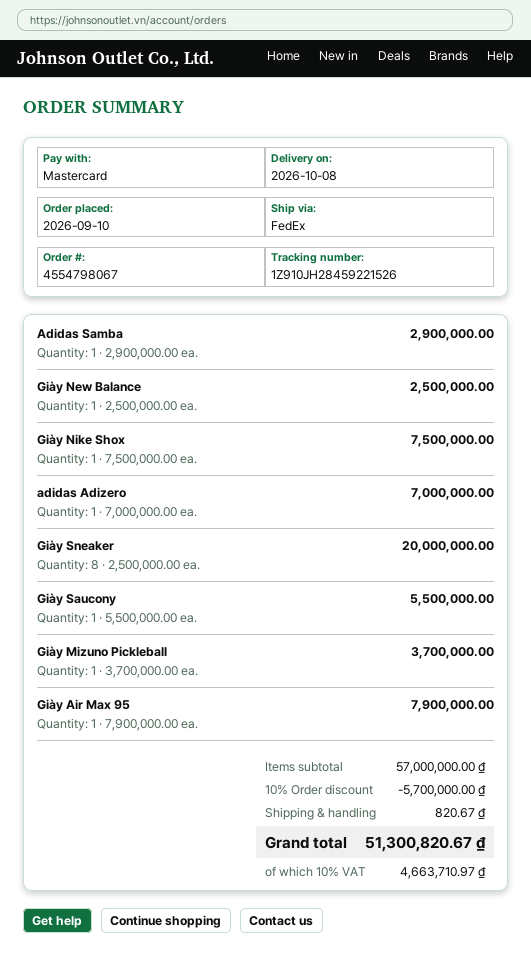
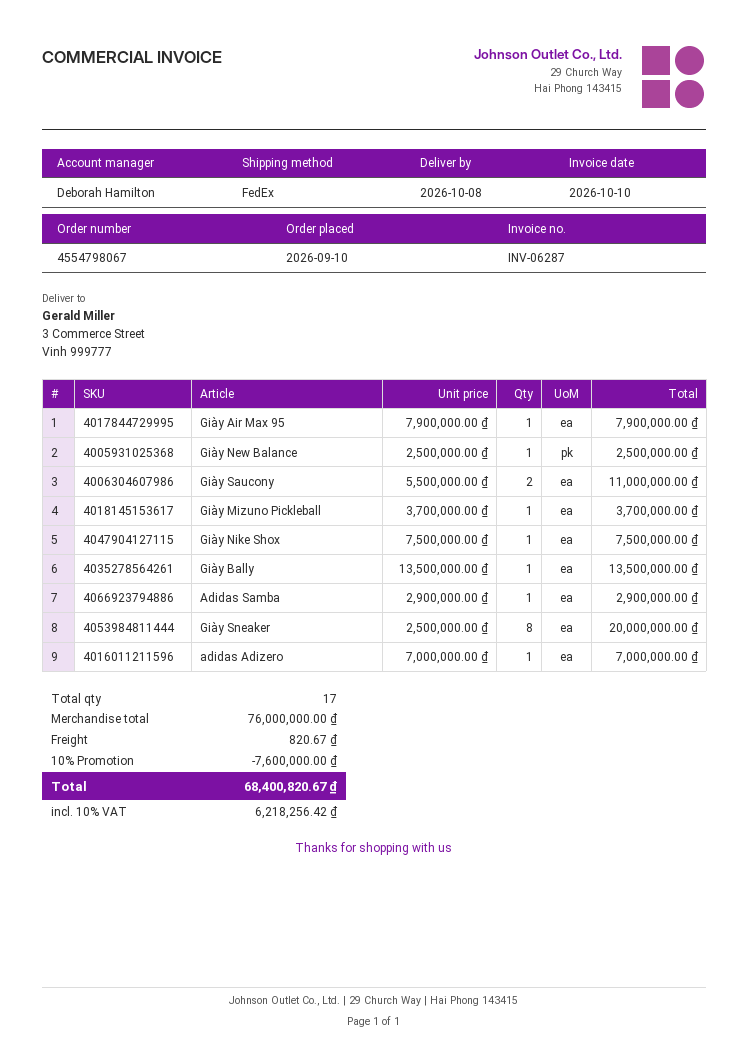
Giày Saucony: 1 x 5500000.00 = 5500000.00 -> 2 x 5500000.00 = 11000000.00
Giày Bally: none -> 1 x 13500000.00 = 13500000.00
subtotal: 57000000.00 -> 76000000.00
discount: 10% = 5700000.00 -> 10% = 7600000.00
tax: 10% = 4663710.97 -> 10% = 6218256.42
total: 51300820.67 -> 68400820.67

